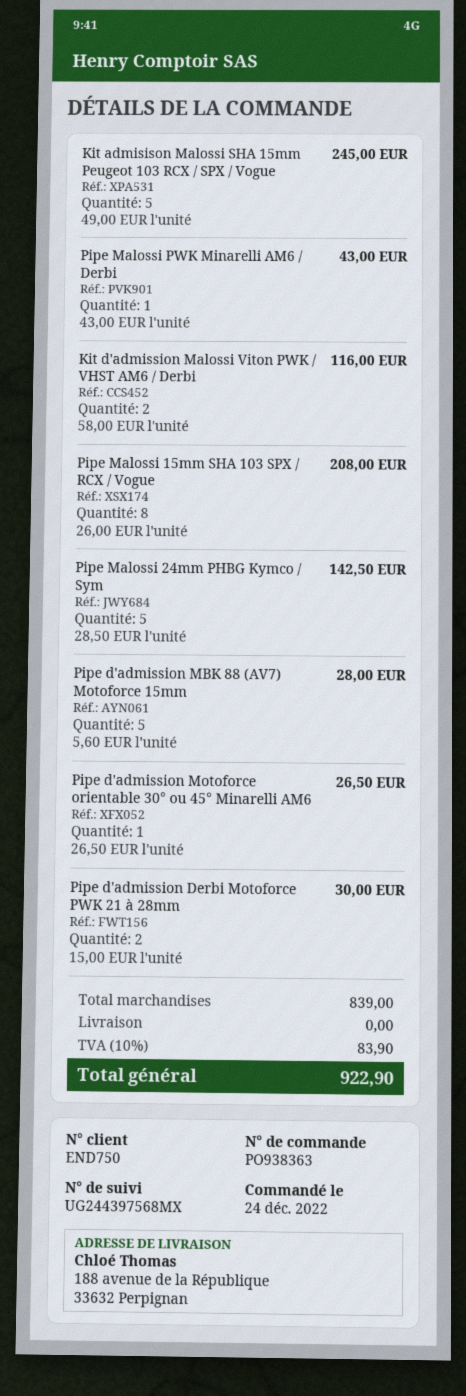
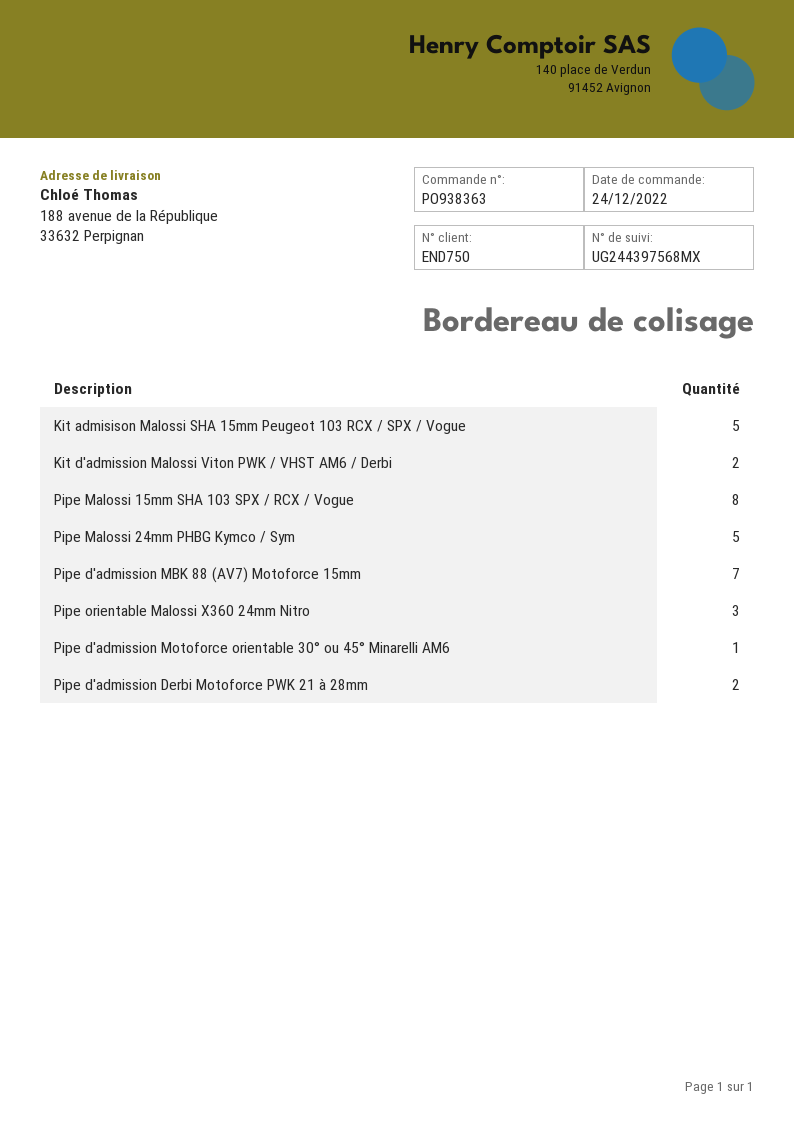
Pipe Malossi PWK Minarelli AM6 / Derbi: 1 -> none
Pipe d'admission MBK 88 (AV7) Motoforce 15mm: 5 -> 7
Pipe orientable Malossi X360 24mm Nitro: none -> 3

